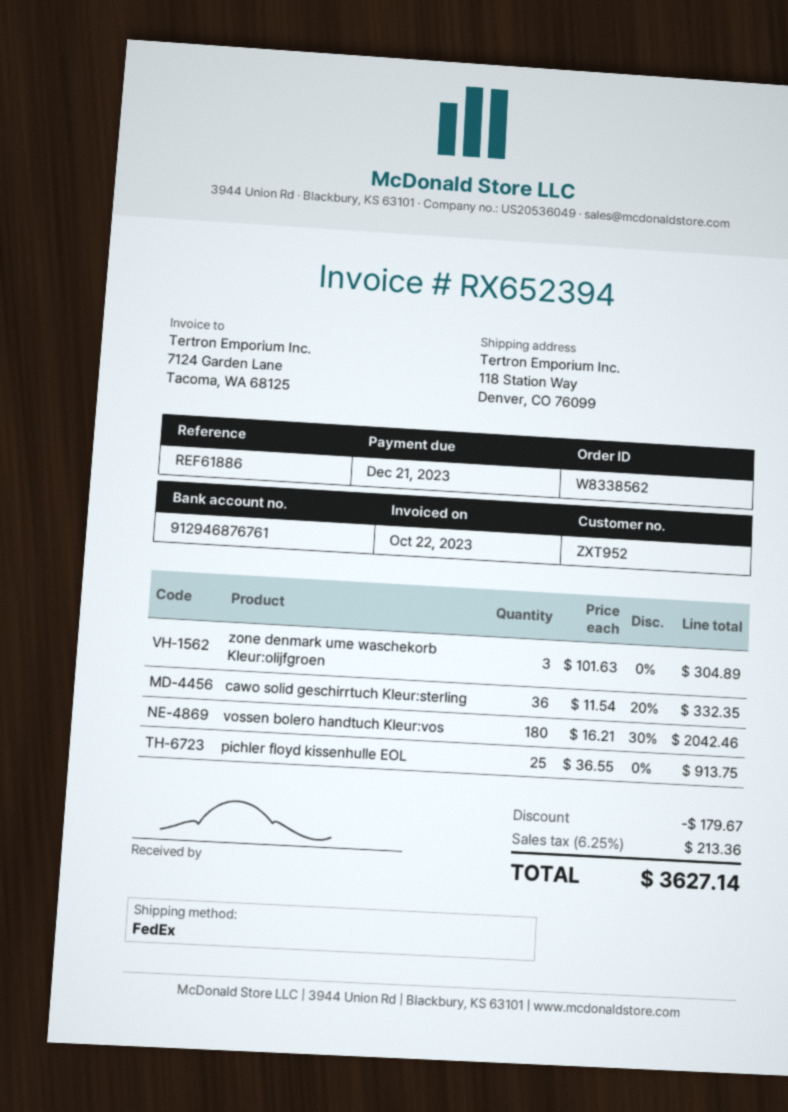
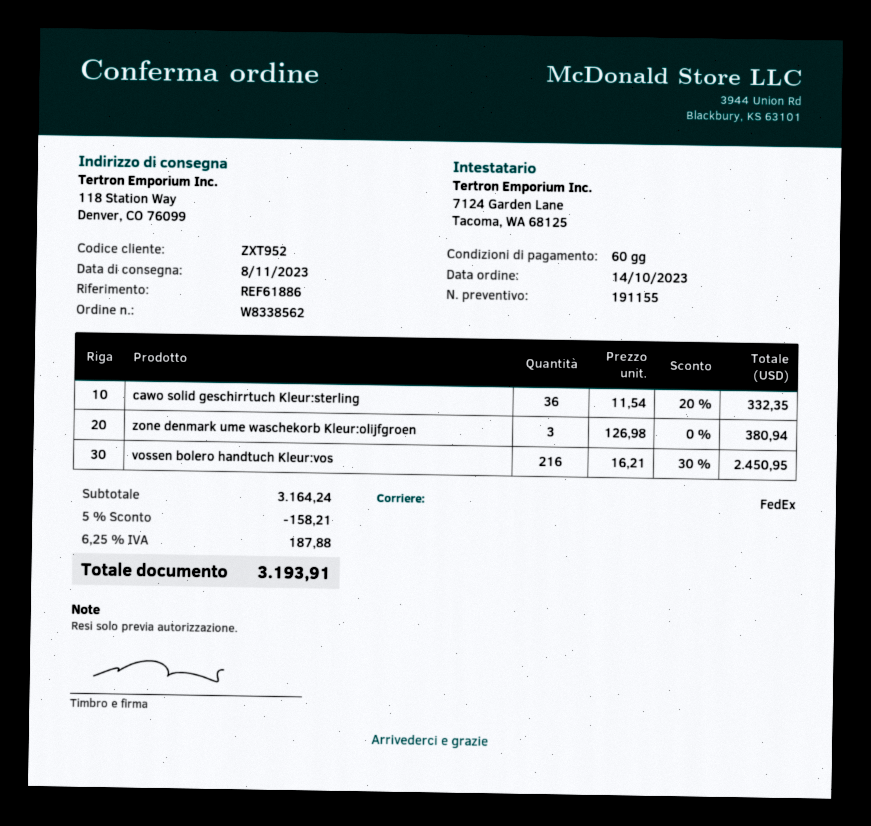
zone denmark ume waschekorb Kleur:olijfgroen: 3 x 101.63 = 304.89 -> 3 x 126.98 = 380.94
vossen bolero handtuch Kleur:vos: 180 x 16.21 - 30% = 2042.46 -> 216 x 16.21 - 30% = 2450.95
pichler floyd kissenhulle EOL: 25 x 36.55 = 913.75 -> none
discount: 179.67 -> 158.21
tax: 6.25% = 213.36 -> 6.25% = 187.88
total: 3627.14 -> 3193.91

